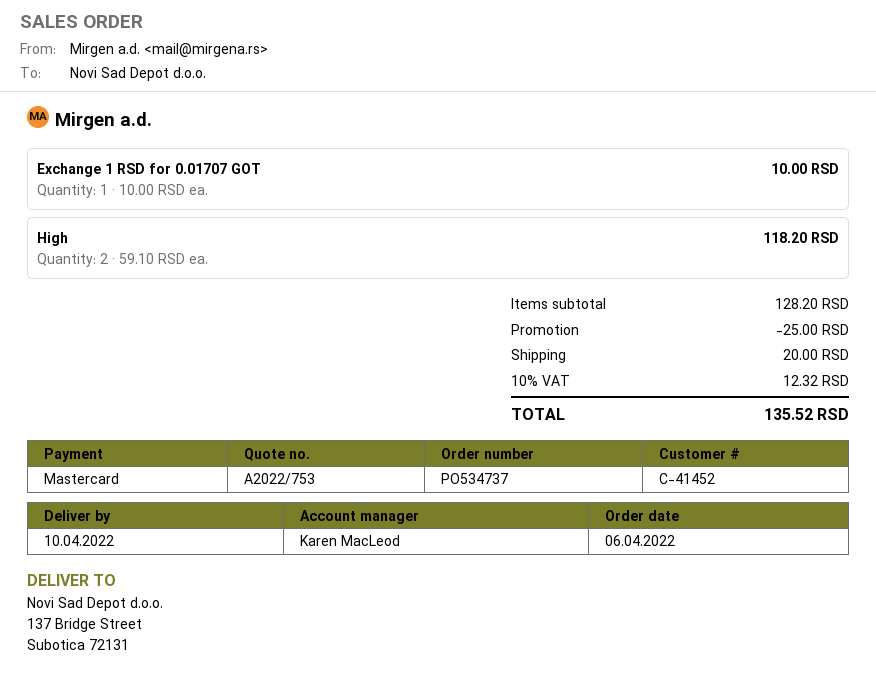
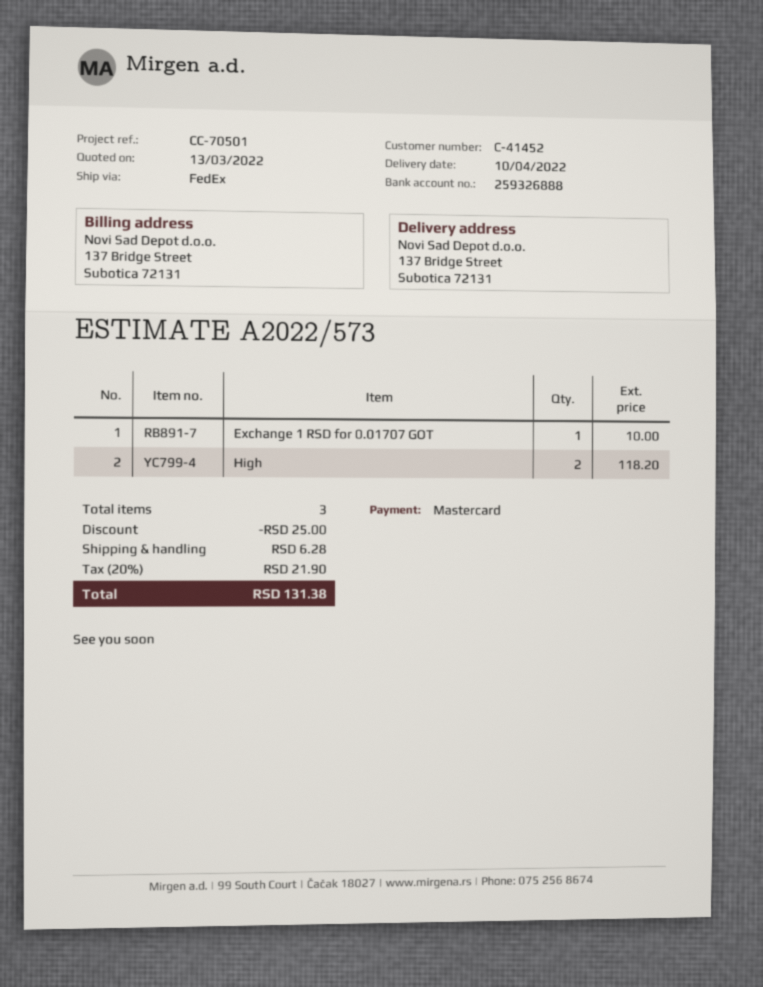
quote number: A2022/753 -> A2022/573
shipping: 20.00 -> 6.28
tax: 10% = 12.32 -> 20% = 21.90
total: 135.52 -> 131.38

